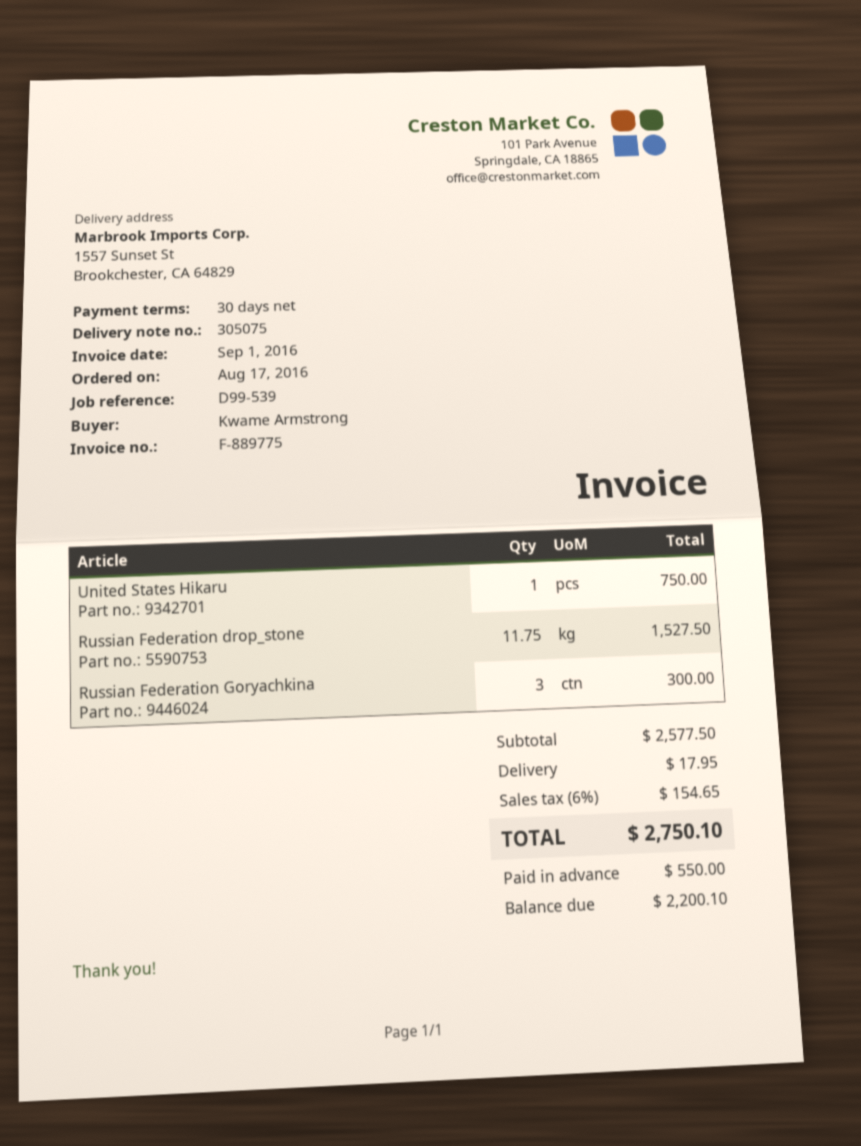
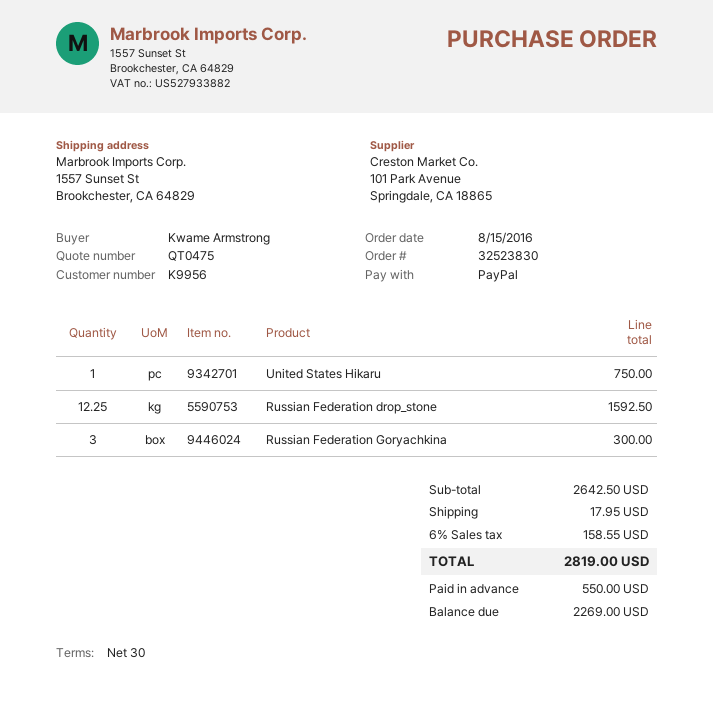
order date: 2016-08-17 -> 2016-08-15
Russian Federation drop_stone: 11.75 for 1527.50 -> 12.25 for 1592.50
subtotal: 2577.50 -> 2642.50
tax: 6% = 154.65 -> 6% = 158.55
total: 2750.10 -> 2819.00
balance: 2200.10 -> 2269.00

